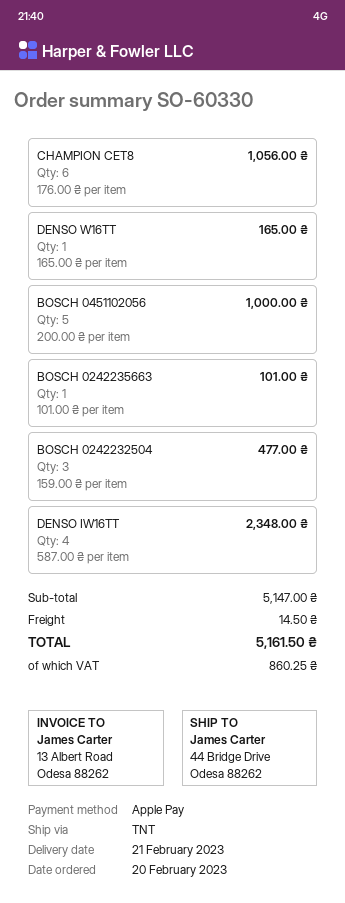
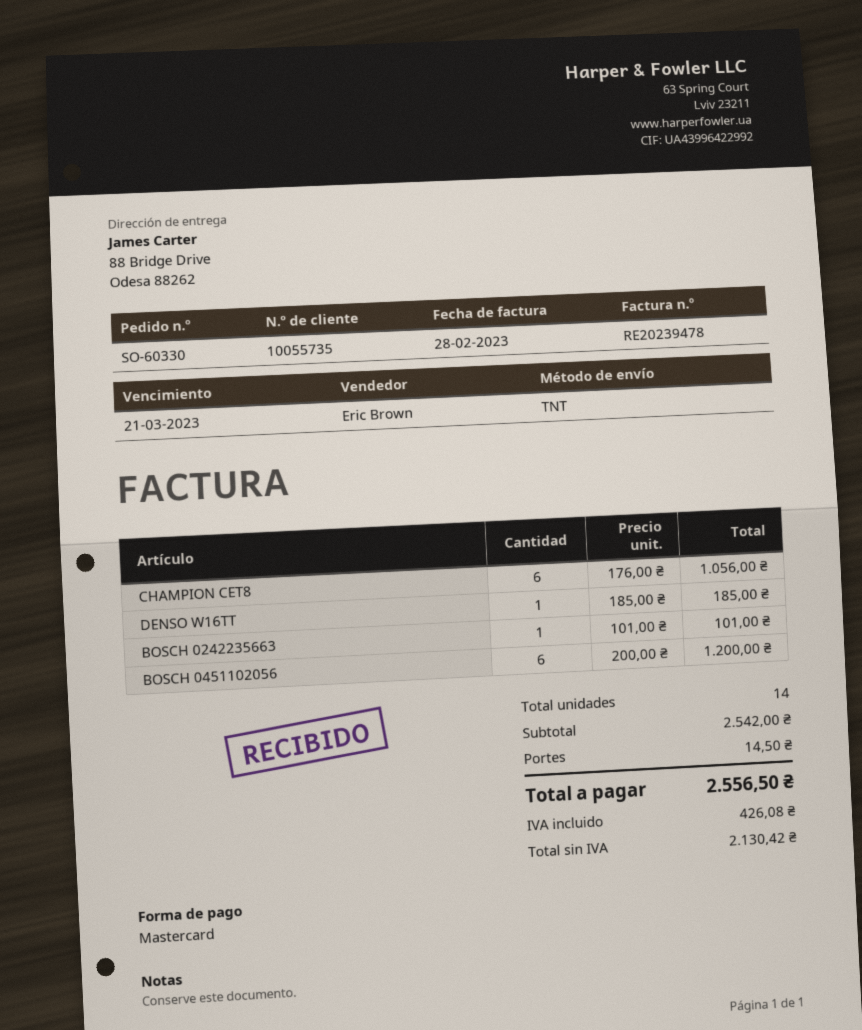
payment method: Apple Pay -> Mastercard
ship to: 44 Bridge Drive, Odesa 88262 -> 88 Bridge Drive, Odesa 88262
DENSO W16TT: 1 x 165.00 = 165.00 -> 1 x 185.00 = 185.00
BOSCH 0451102056: 5 x 200.00 = 1000.00 -> 6 x 200.00 = 1200.00
BOSCH 0242232504: 3 x 159.00 = 477.00 -> none
DENSO IW16TT: 4 x 587.00 = 2348.00 -> none
subtotal: 5147.00 -> 2542.00
tax: 860.25 -> 426.08
total: 5161.50 -> 2556.50

